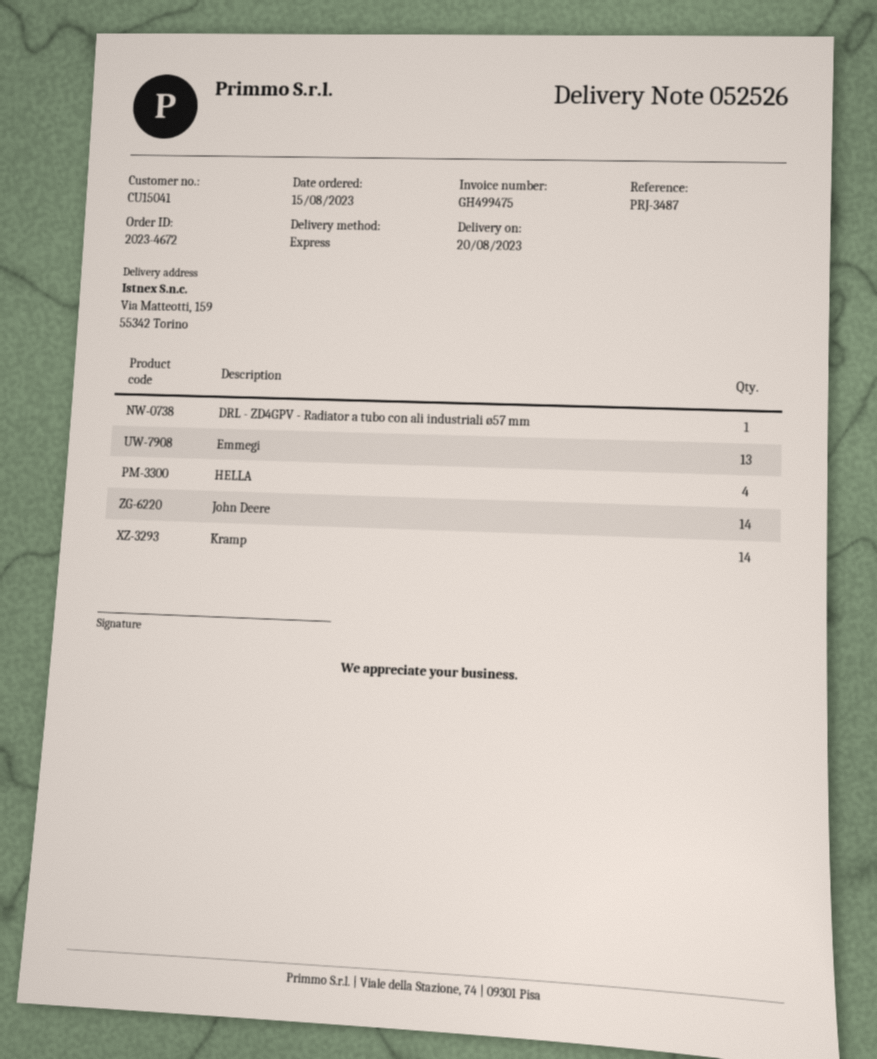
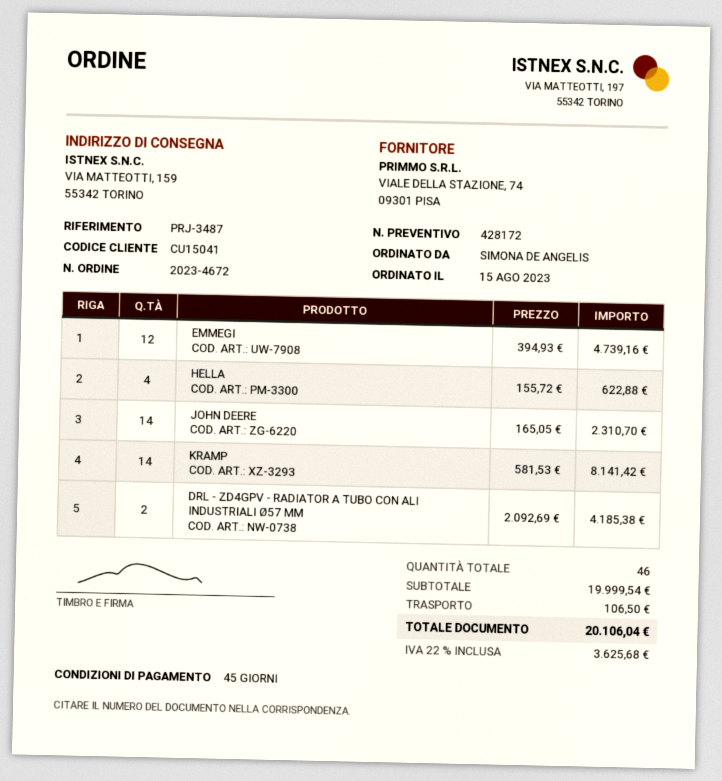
DRL - ZD4GPV - Radiator a tubo con ali industriali ø57 mm: 1 -> 2
Emmegi: 13 -> 12

